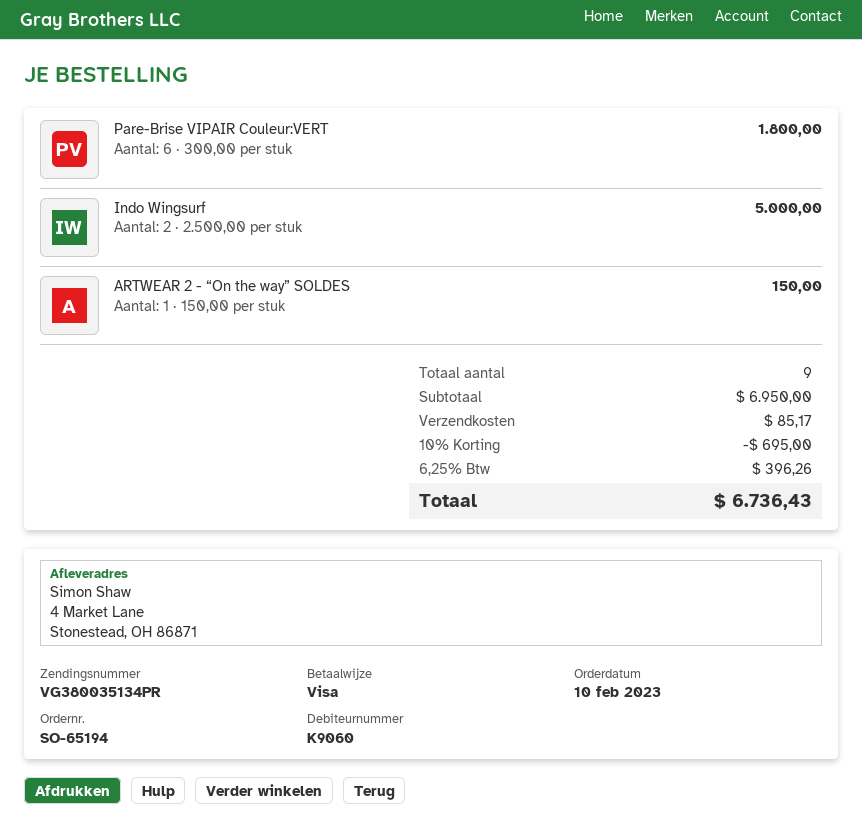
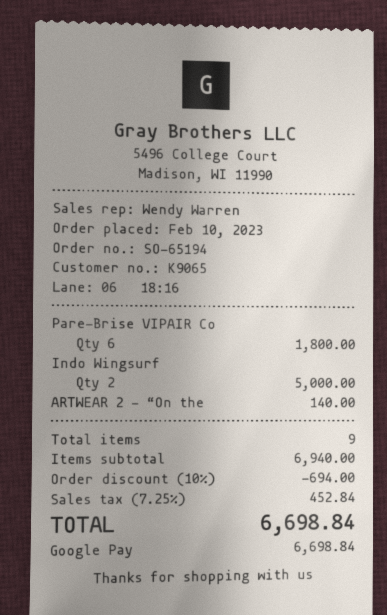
customer number: K9060 -> K9065
payment method: Visa -> Google Pay
ARTWEAR 2 - “On the way” SOLDES: 1 for 150.00 -> 1 for 140.00
subtotal: 6950.00 -> 6940.00
discount: 10% = 695.00 -> 10% = 694.00
shipping: 85.17 -> none
tax: 6.25% = 396.26 -> 7.25% = 452.84
total: 6736.43 -> 6698.84

